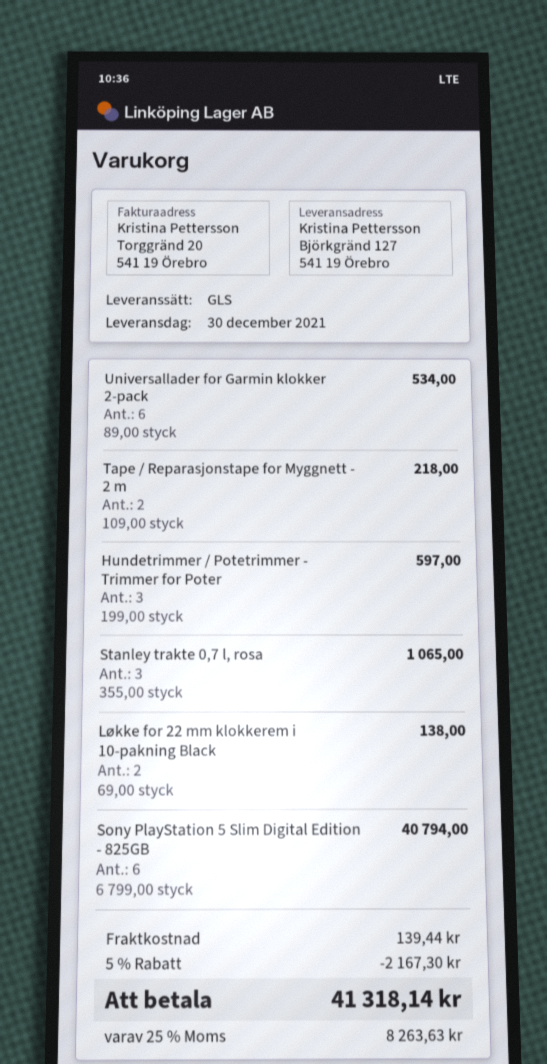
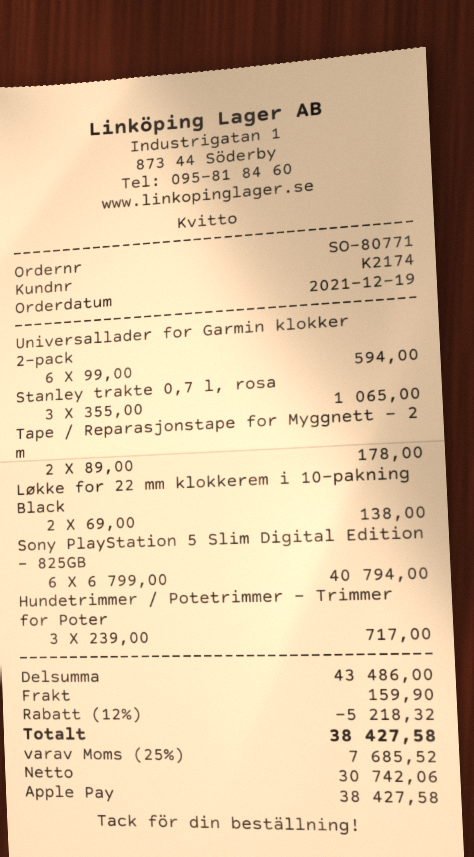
Universallader for Garmin klokker 2-pack: 6 x 89.00 = 534.00 -> 6 x 99.00 = 594.00
Tape / Reparasjonstape for Myggnett - 2 m: 2 x 109.00 = 218.00 -> 2 x 89.00 = 178.00
Hundetrimmer / Potetrimmer - Trimmer for Poter: 3 x 199.00 = 597.00 -> 3 x 239.00 = 717.00
discount: 5% = 2167.30 -> 12% = 5218.32
shipping: 139.44 -> 159.90
tax: 25% = 8263.63 -> 25% = 7685.52
total: 41318.14 -> 38427.58

